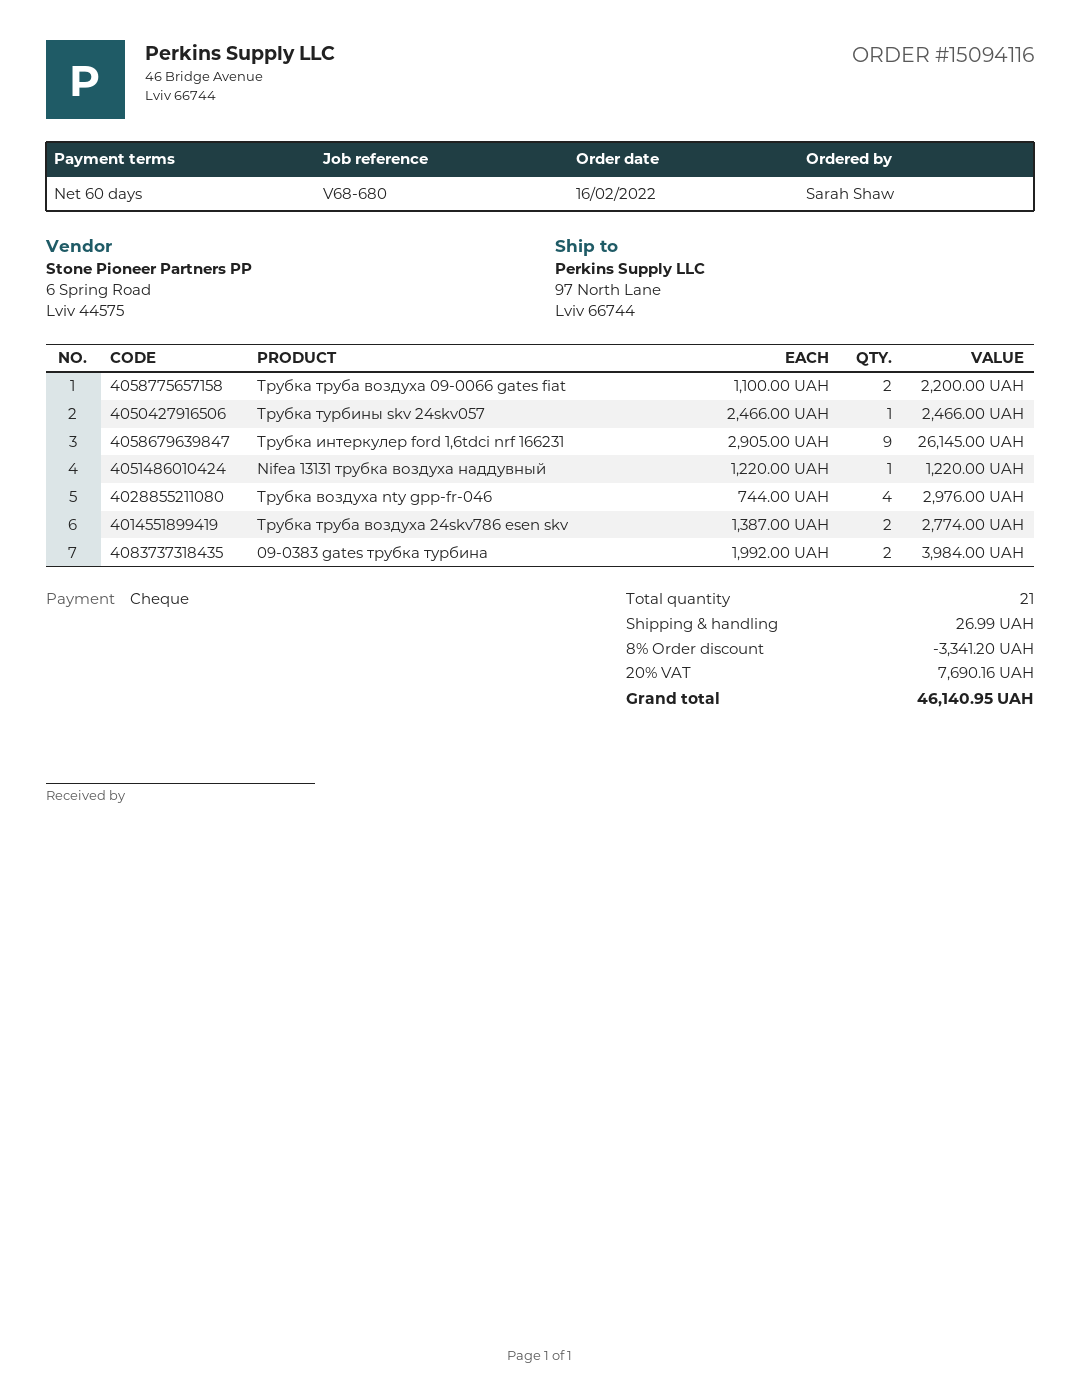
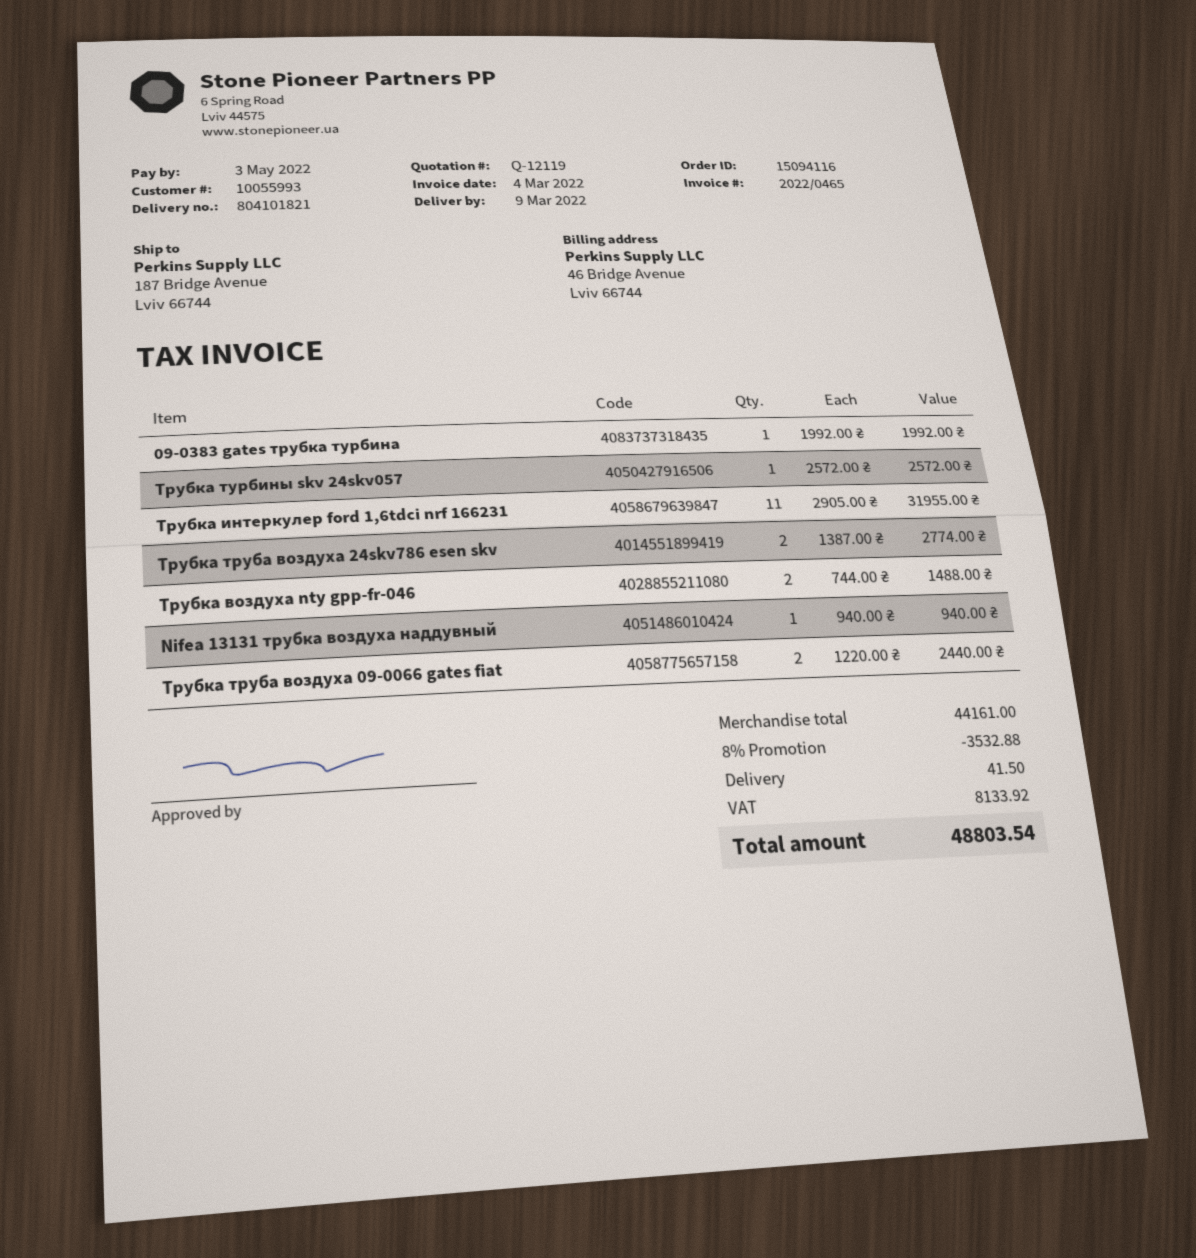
ship to: 97 North Lane, Lviv 66744 -> 187 Bridge Avenue, Lviv 66744
Трубка труба воздуха 09-0066 gates fiat: 2 x 1100.00 = 2200.00 -> 2 x 1220.00 = 2440.00
Трубка турбины skv 24skv057: 1 x 2466.00 = 2466.00 -> 1 x 2572.00 = 2572.00
Трубка интеркулер ford 1,6tdci nrf 166231: 9 x 2905.00 = 26145.00 -> 11 x 2905.00 = 31955.00
Nifea 13131 трубка воздуха наддувный: 1 x 1220.00 = 1220.00 -> 1 x 940.00 = 940.00
Трубка воздуха nty gpp-fr-046: 4 x 744.00 = 2976.00 -> 2 x 744.00 = 1488.00
09-0383 gates трубка турбина: 2 x 1992.00 = 3984.00 -> 1 x 1992.00 = 1992.00
discount: 8% = 3341.20 -> 8% = 3532.88
shipping: 26.99 -> 41.50
tax: 7690.16 -> 8133.92
total: 46140.95 -> 48803.54

